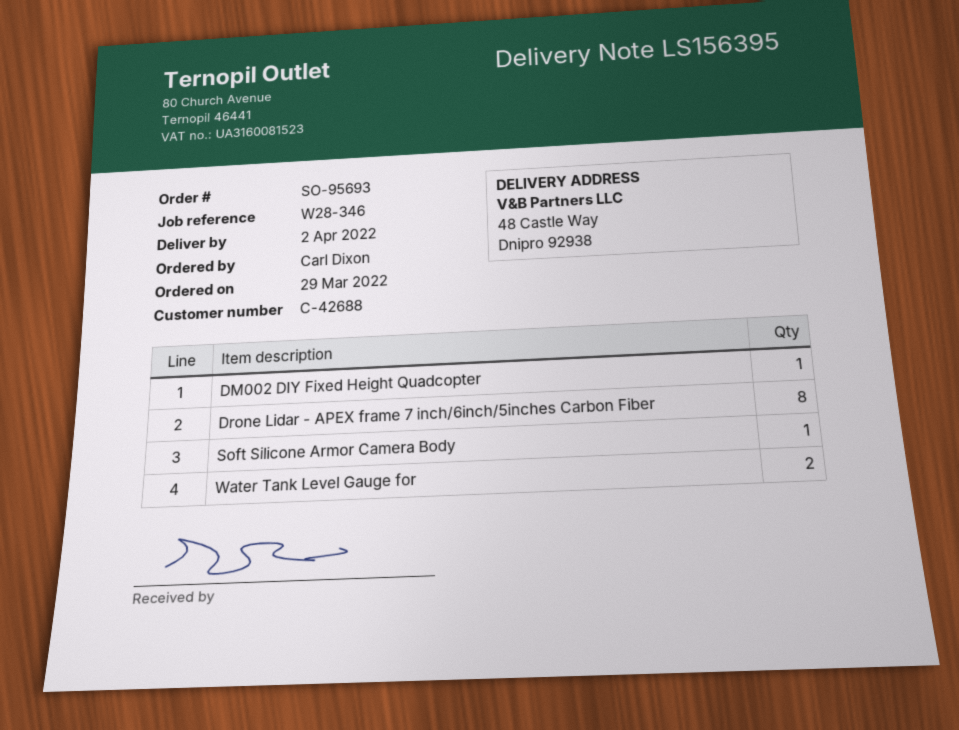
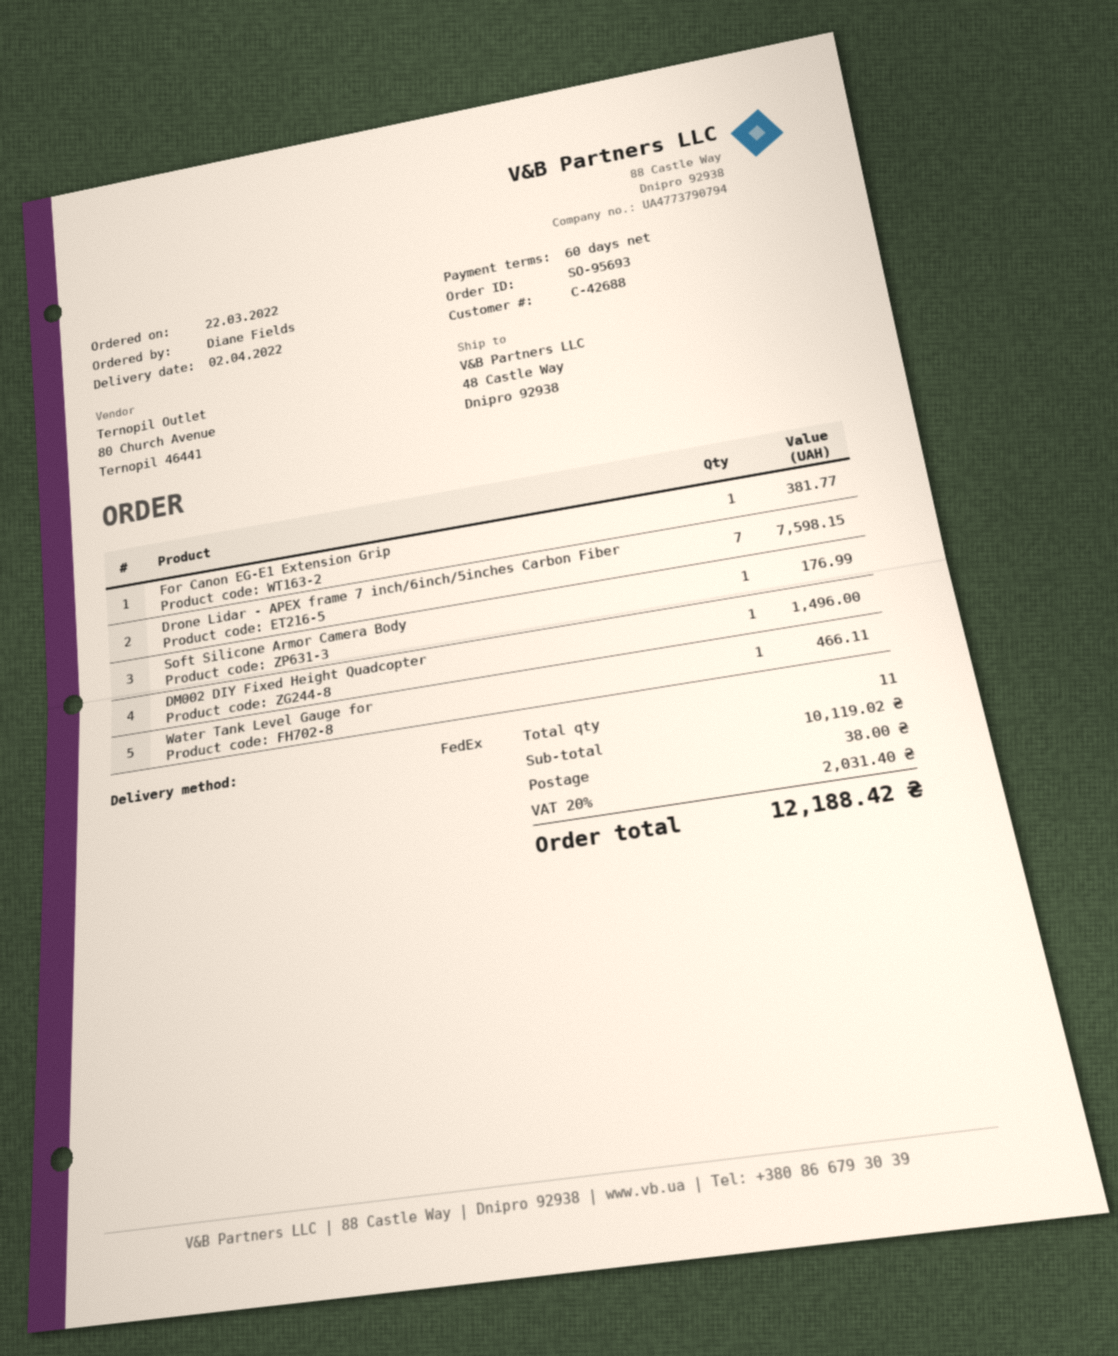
order date: 2022-03-29 -> 2022-03-22
ordered by: Carl Dixon -> Diane Fields
Drone Lidar - APEX frame 7 inch/6inch/5inches Carbon Fiber: 8 -> 7
Water Tank Level Gauge for: 2 -> 1
For Canon EG-E1 Extension Grip: none -> 1

